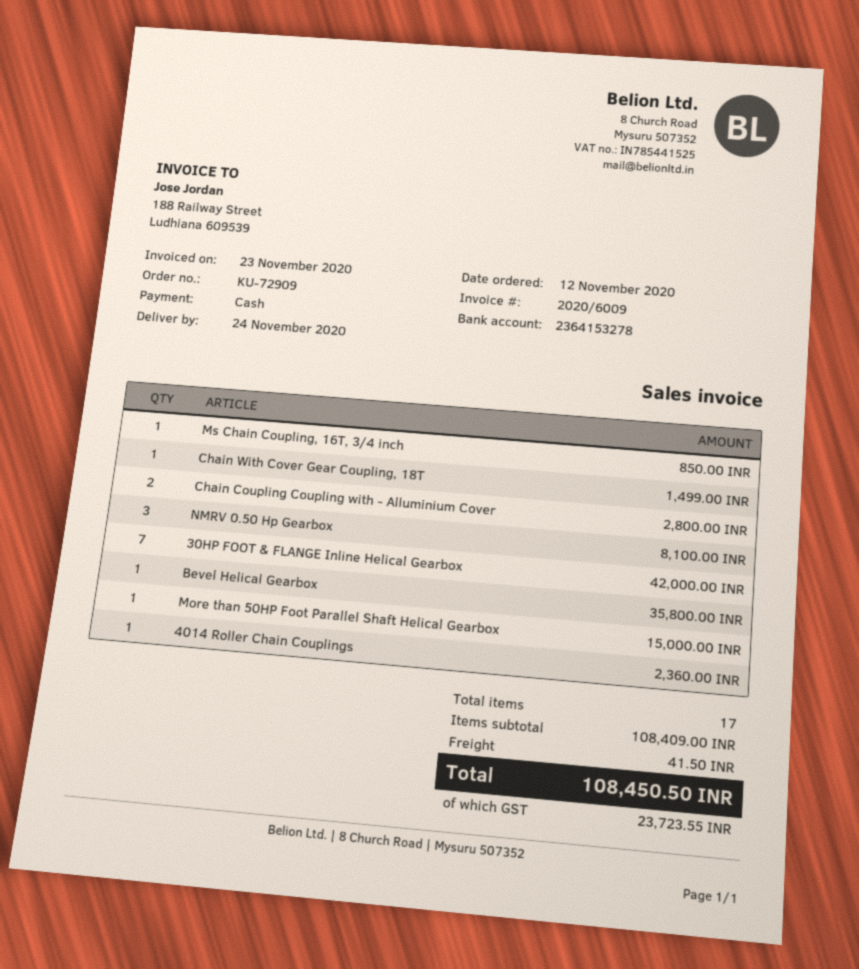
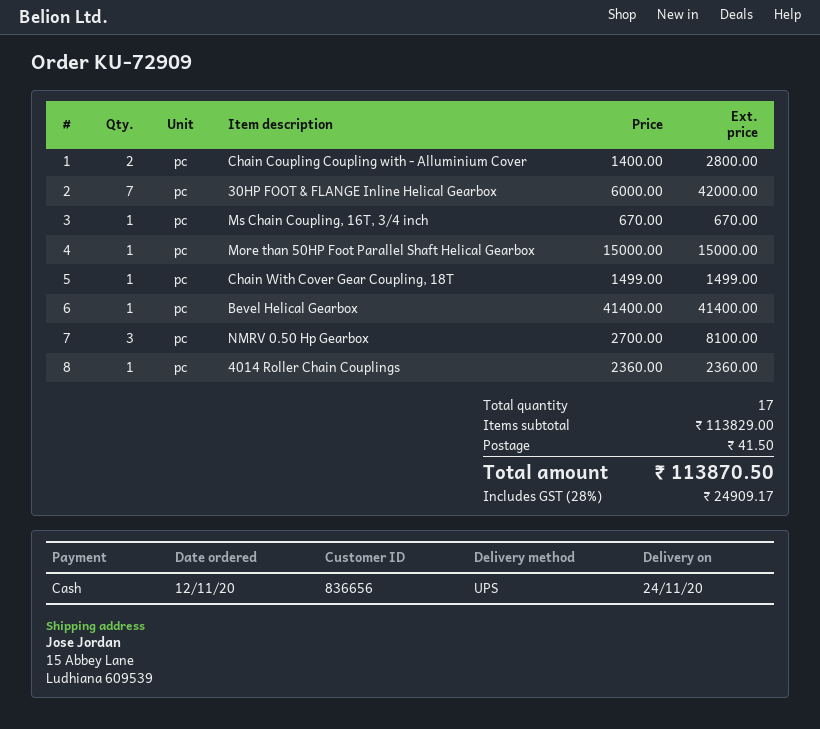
Ms Chain Coupling, 16T, 3/4 inch: 1 for 850.00 -> 1 for 670.00
Bevel Helical Gearbox: 1 for 35800.00 -> 1 for 41400.00
subtotal: 108409.00 -> 113829.00
tax: 23723.55 -> 24909.17
total: 108450.50 -> 113870.50

